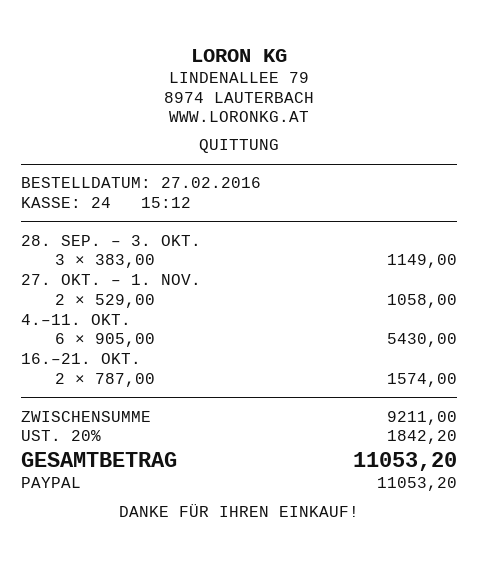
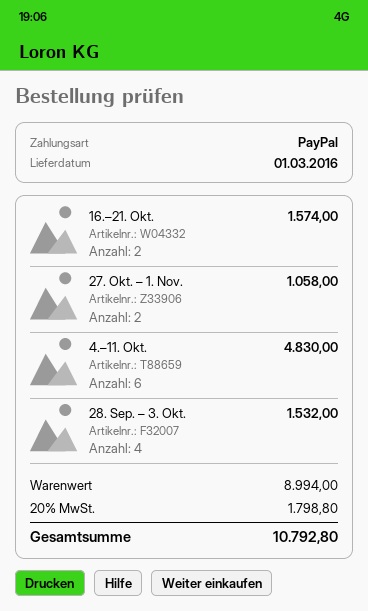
28. SEP. – 3. OKT.: 3 for 1149.00 -> 4 for 1532.00
4.–11. OKT.: 6 for 5430.00 -> 6 for 4830.00
subtotal: 9211.00 -> 8994.00
tax: 20% = 1842.20 -> 20% = 1798.80
total: 11053.20 -> 10792.80

